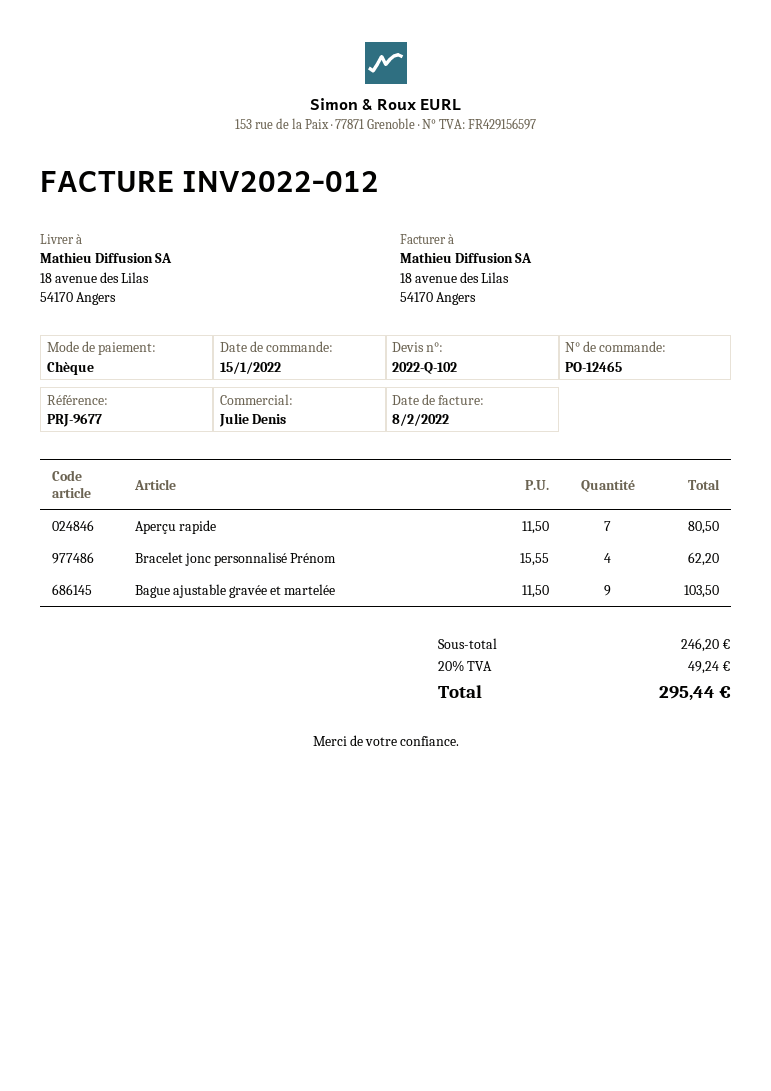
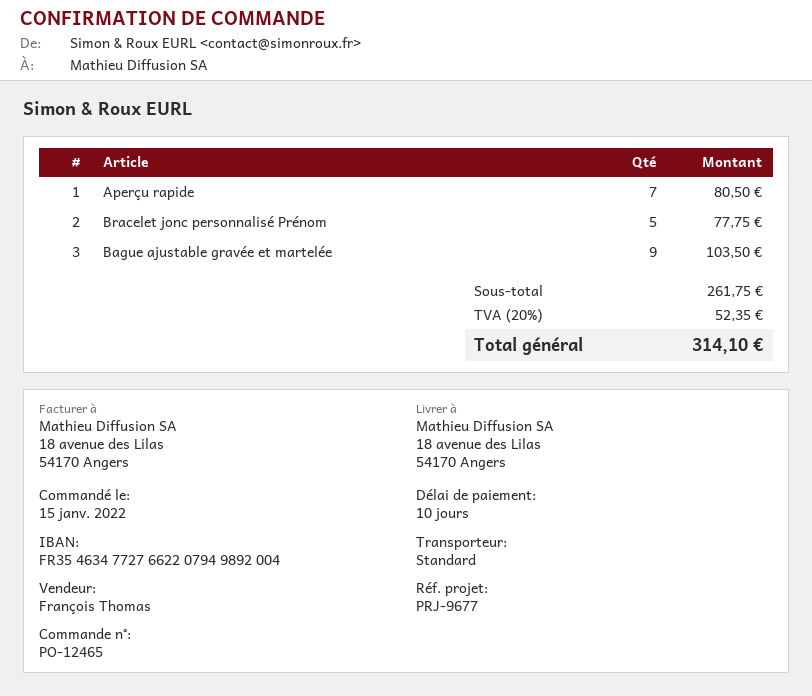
sales rep: Julie Denis -> François Thomas
Bracelet jonc personnalisé Prénom: 4 for 62.20 -> 5 for 77.75
subtotal: 246.20 -> 261.75
tax: 20% = 49.24 -> 20% = 52.35
total: 295.44 -> 314.10

